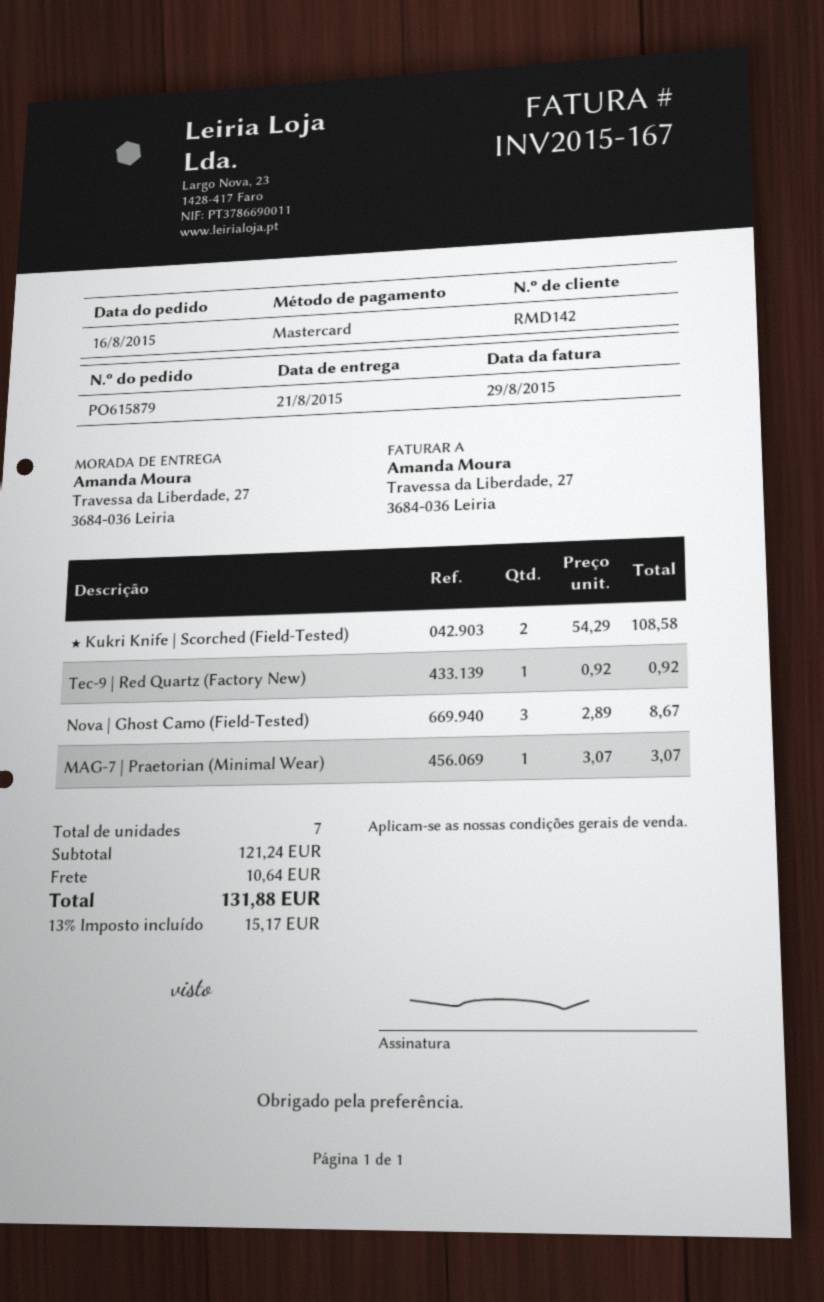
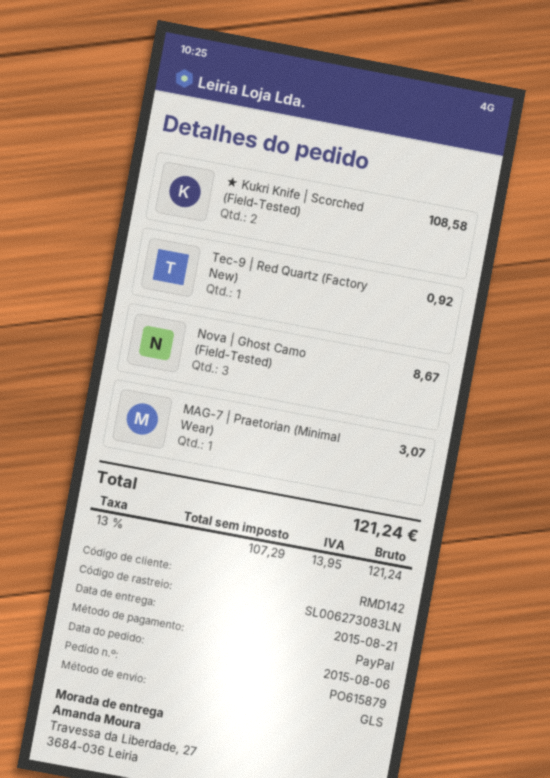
order date: 2015-08-16 -> 2015-08-06
payment method: Mastercard -> PayPal
shipping: 10.64 -> none
tax: 13% = 15.17 -> 13% = 13.95
total: 131.88 -> 121.24

